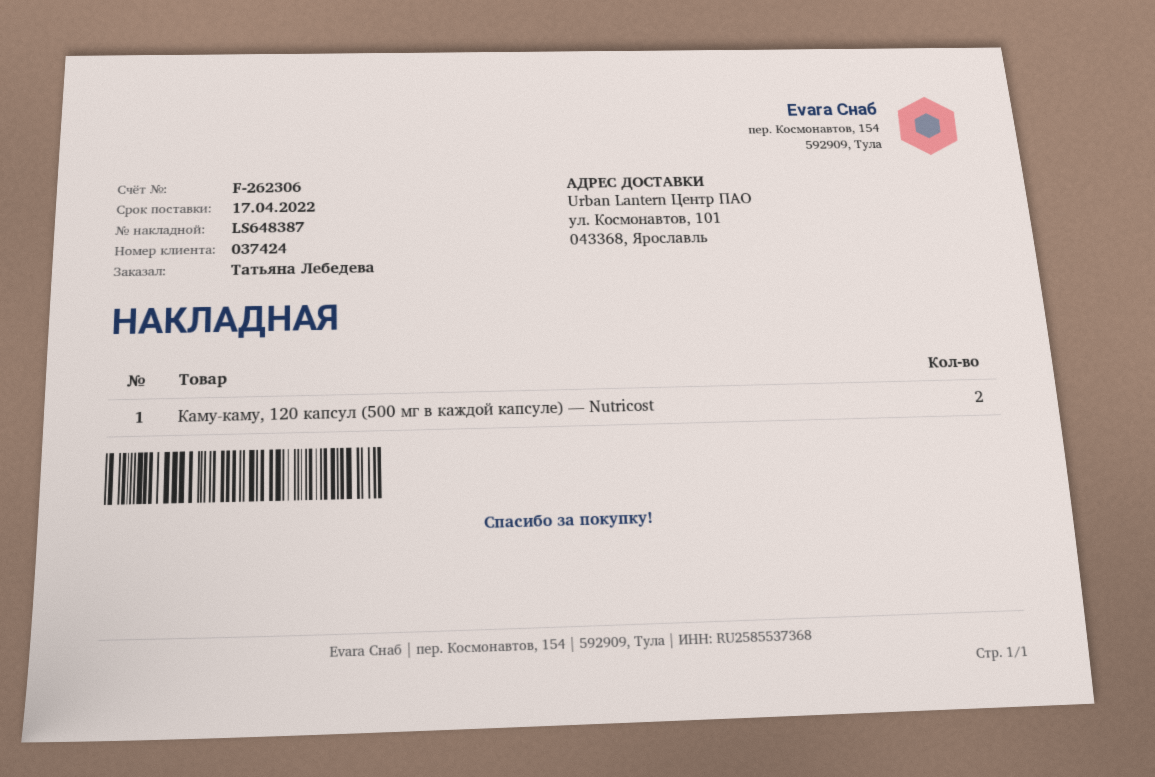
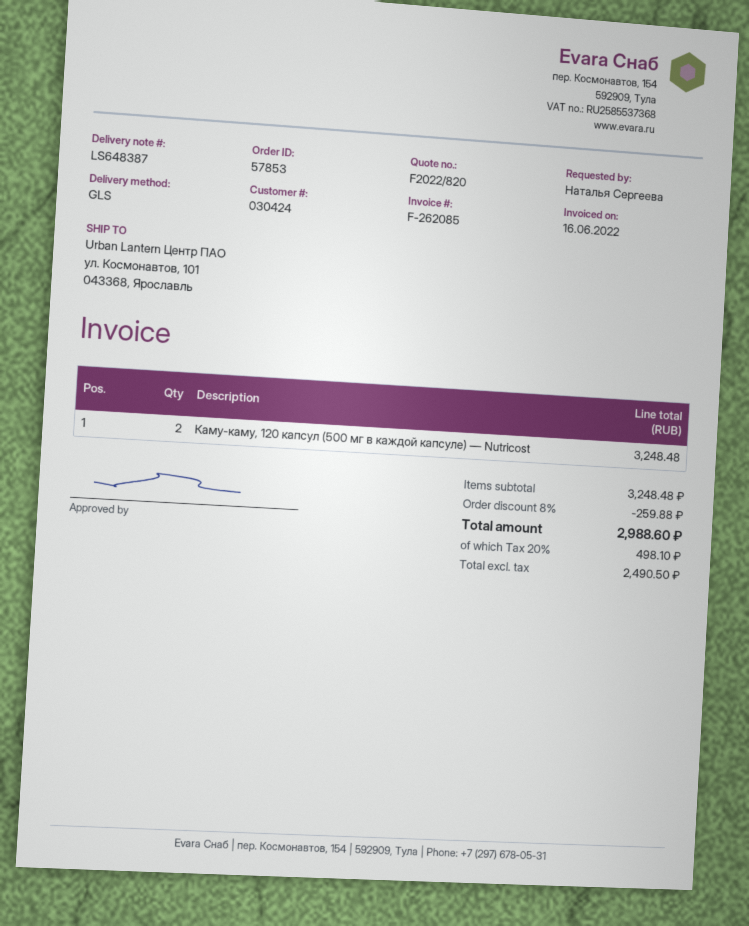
invoice number: F-262306 -> F-262085
customer number: 037424 -> 030424
ordered by: Татьяна Лебедева -> Наталья Сергеева

